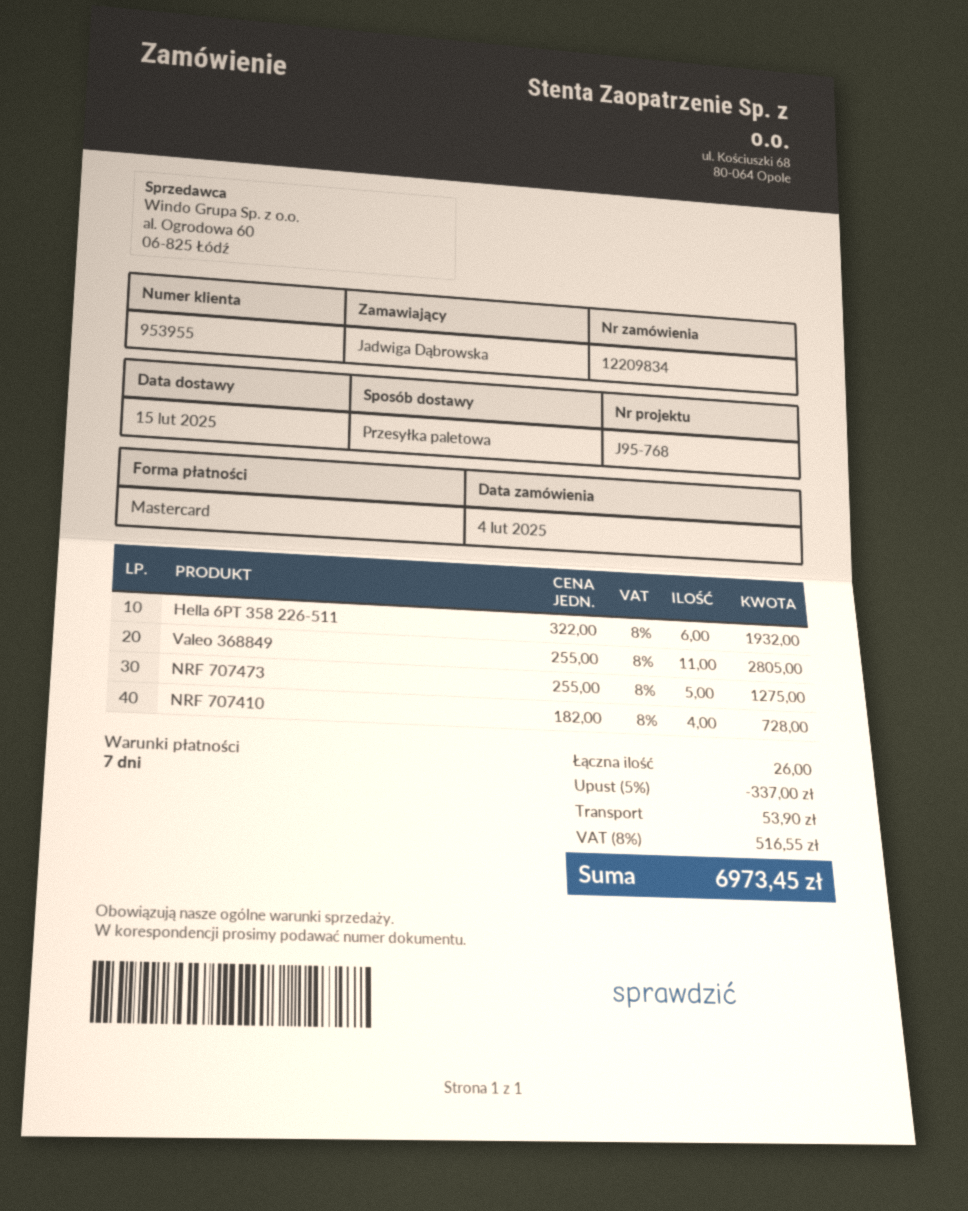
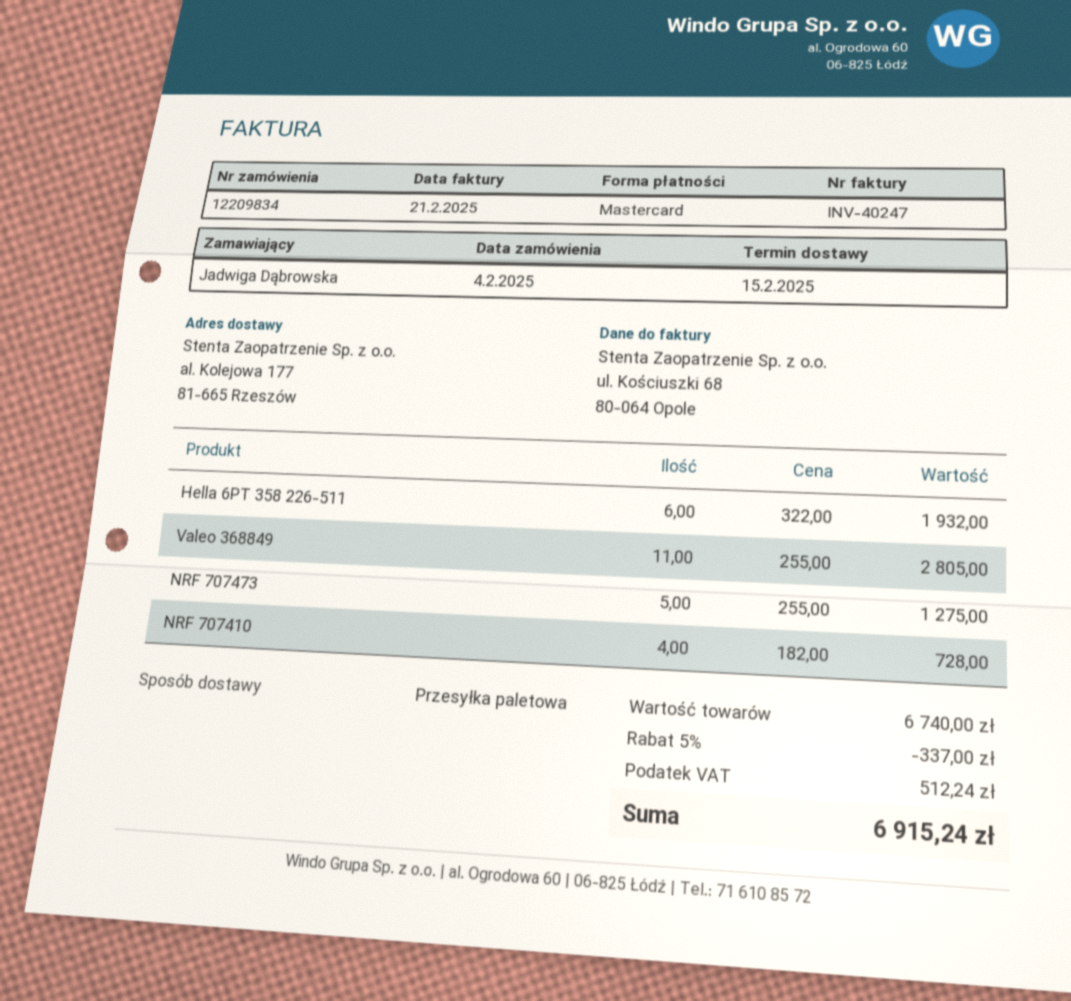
shipping: 53.90 -> none
tax: 516.55 -> 512.24
total: 6973.45 -> 6915.24

